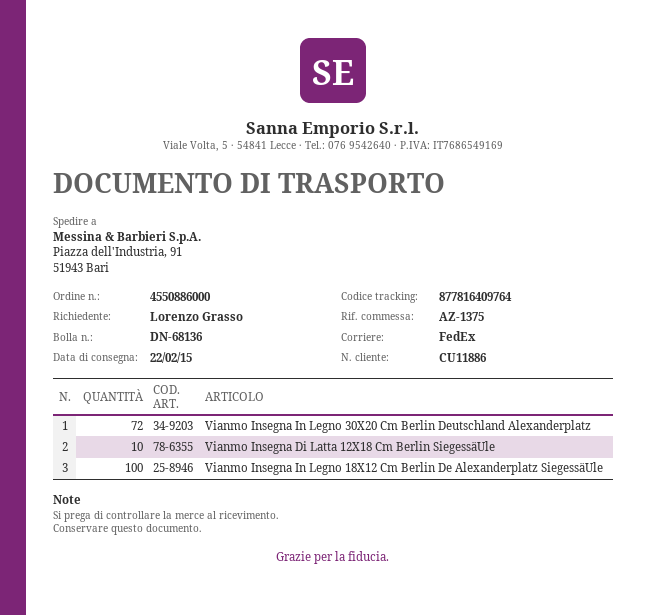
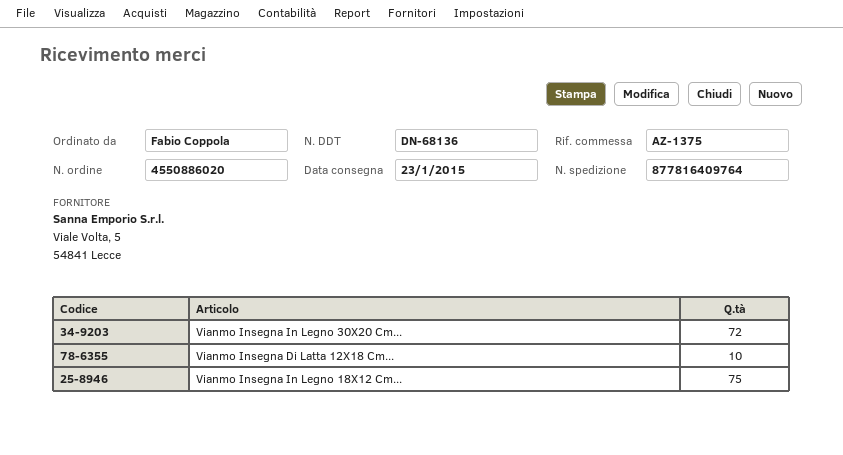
order number: 4550886000 -> 4550886020
delivery date: 2015-02-22 -> 2015-01-23
ordered by: Lorenzo Grasso -> Fabio Coppola
Vianmo Insegna In Legno 18X12 Cm Berlin De Alexanderplatz SiegessäUle: 100 -> 75

